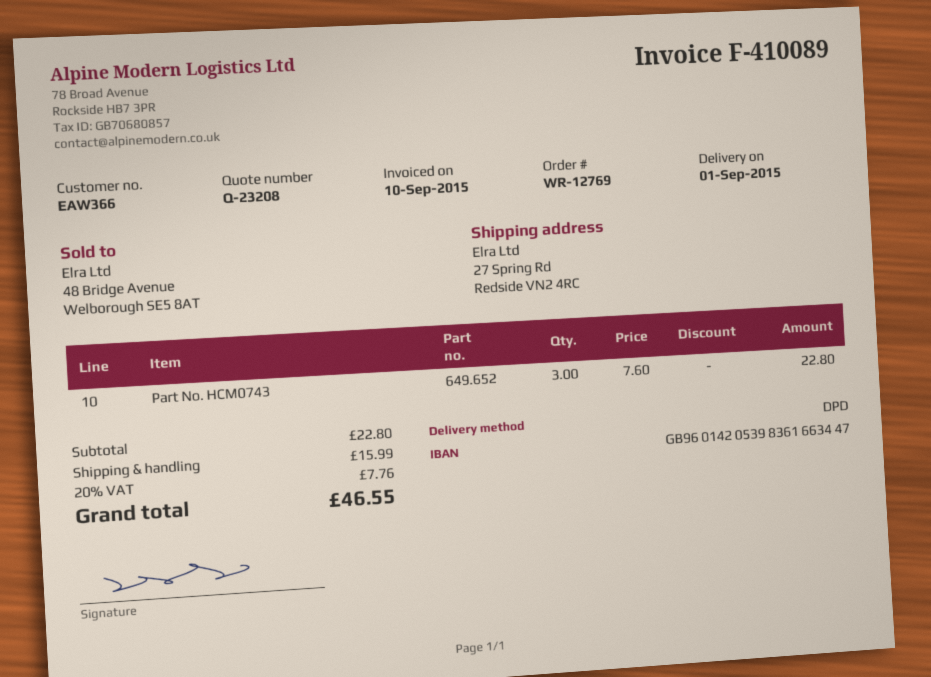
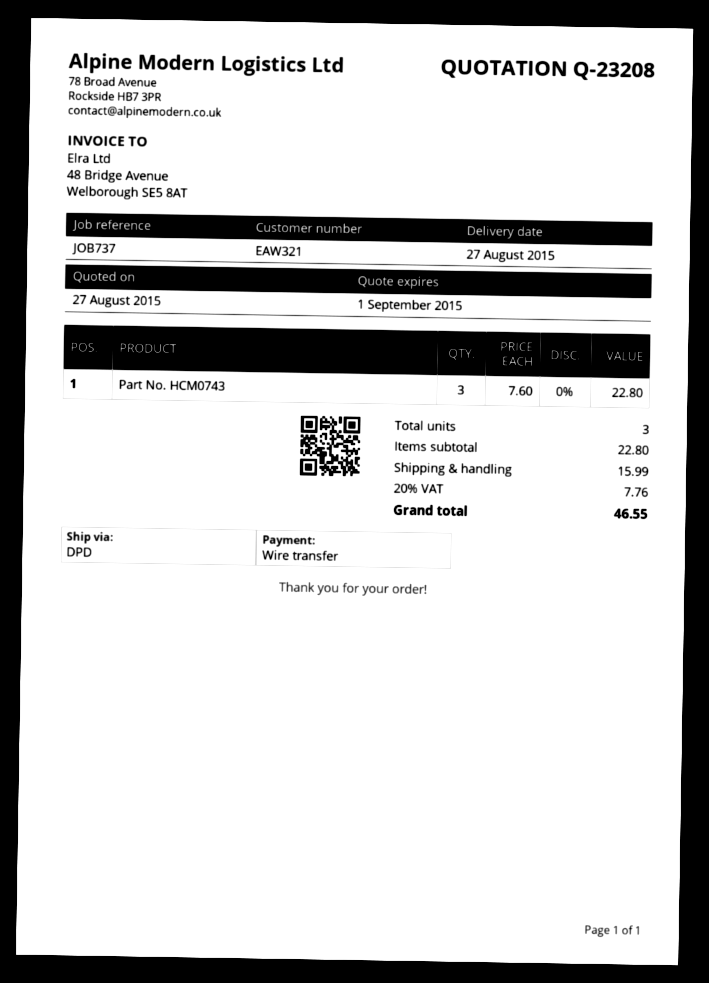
delivery date: 2015-09-01 -> 2015-08-27
customer number: EAW366 -> EAW321

